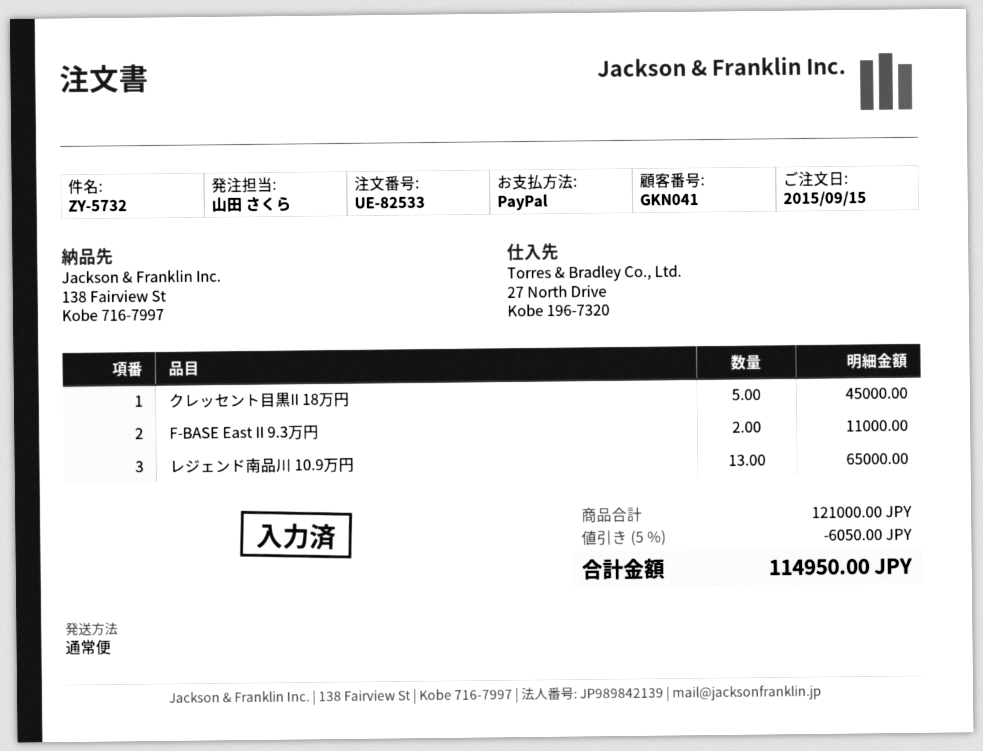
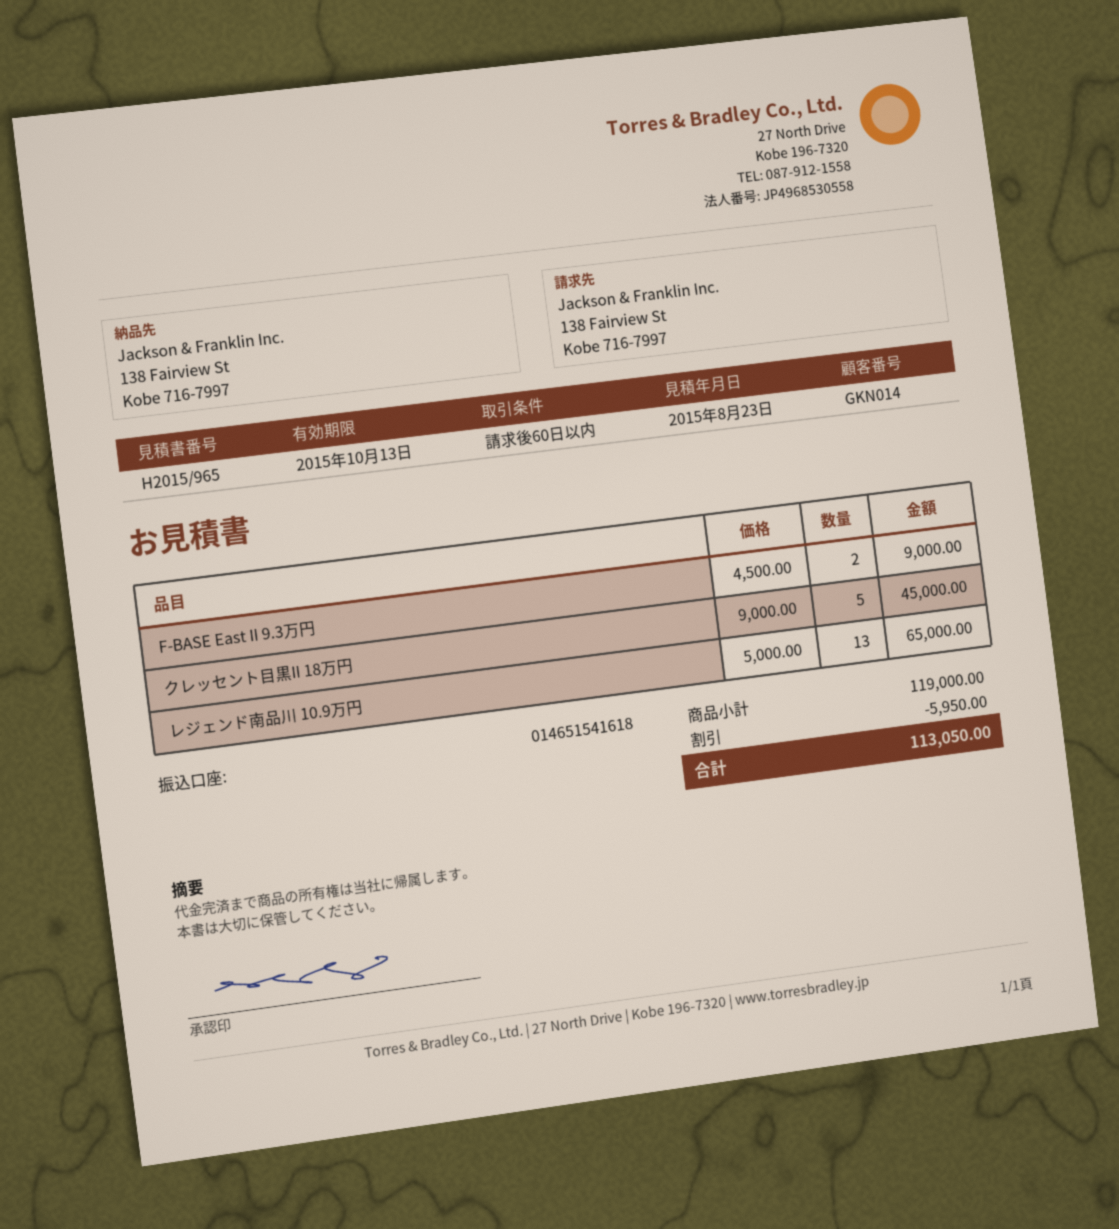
customer number: GKN041 -> GKN014
F-BASE East II 9.3万円: 2 for 11000.00 -> 2 for 9000.00
subtotal: 121000.00 -> 119000.00
discount: 6050.00 -> 5950.00
total: 114950.00 -> 113050.00

